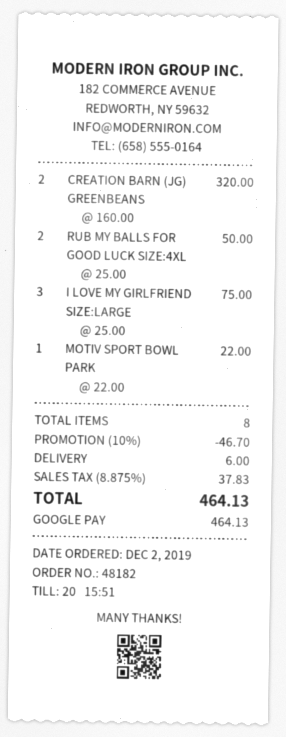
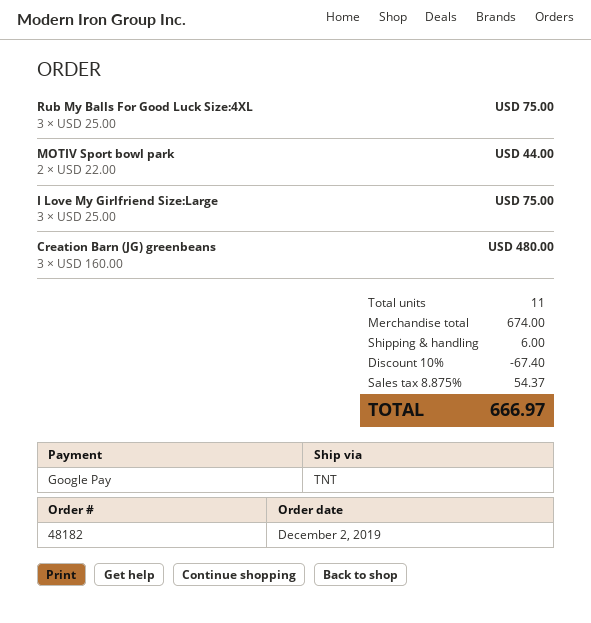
CREATION BARN (JG) GREENBEANS: 2 x 160.00 = 320.00 -> 3 x 160.00 = 480.00
RUB MY BALLS FOR GOOD LUCK SIZE:4XL: 2 x 25.00 = 50.00 -> 3 x 25.00 = 75.00
MOTIV SPORT BOWL PARK: 1 x 22.00 = 22.00 -> 2 x 22.00 = 44.00
total quantity: 8 -> 11
discount: 10% = 46.70 -> 10% = 67.40
tax: 8.875% = 37.83 -> 8.875% = 54.37
total: 464.13 -> 666.97

